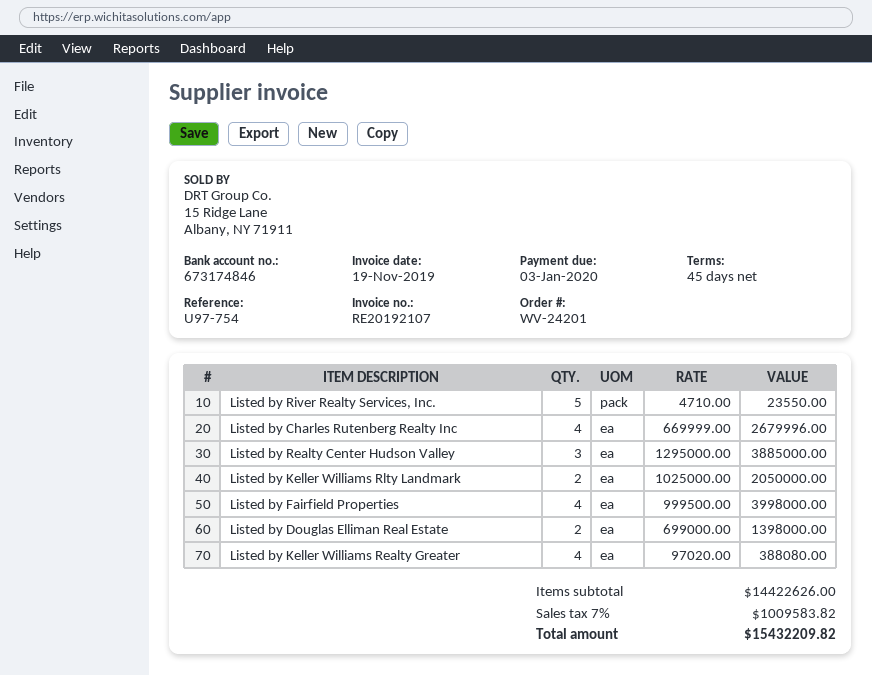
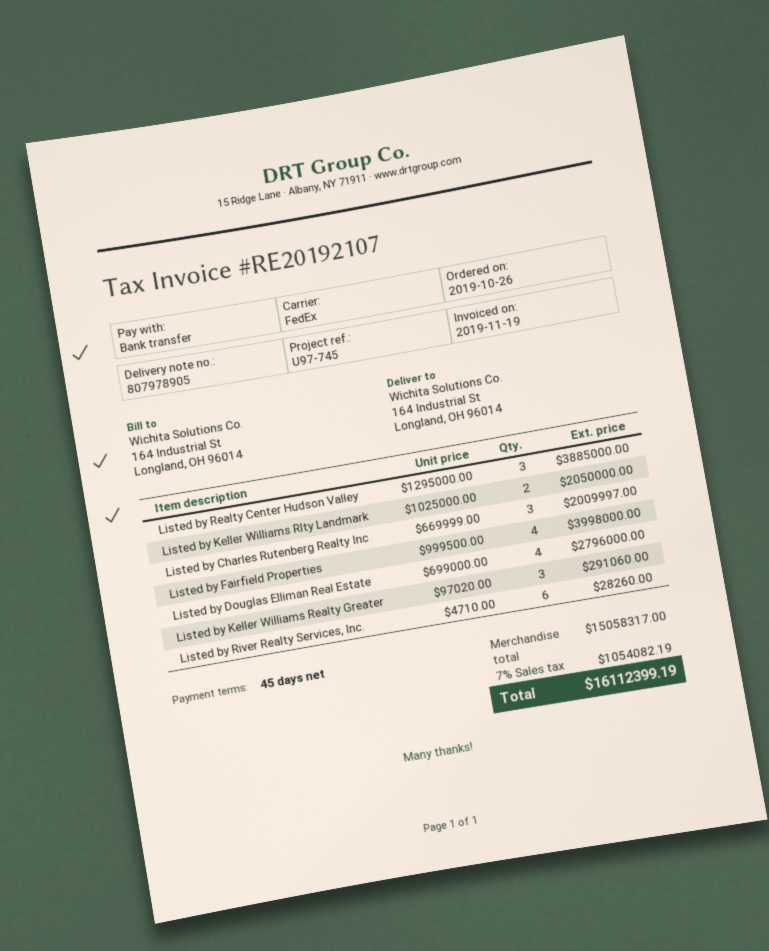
reference: U97-754 -> U97-745
Listed by River Realty Services, Inc.: 5 x 4710.00 = 23550.00 -> 6 x 4710.00 = 28260.00
Listed by Charles Rutenberg Realty Inc: 4 x 669999.00 = 2679996.00 -> 3 x 669999.00 = 2009997.00
Listed by Douglas Elliman Real Estate: 2 x 699000.00 = 1398000.00 -> 4 x 699000.00 = 2796000.00
Listed by Keller Williams Realty Greater: 4 x 97020.00 = 388080.00 -> 3 x 97020.00 = 291060.00
subtotal: 14422626.00 -> 15058317.00
tax: 7% = 1009583.82 -> 7% = 1054082.19
total: 15432209.82 -> 16112399.19

